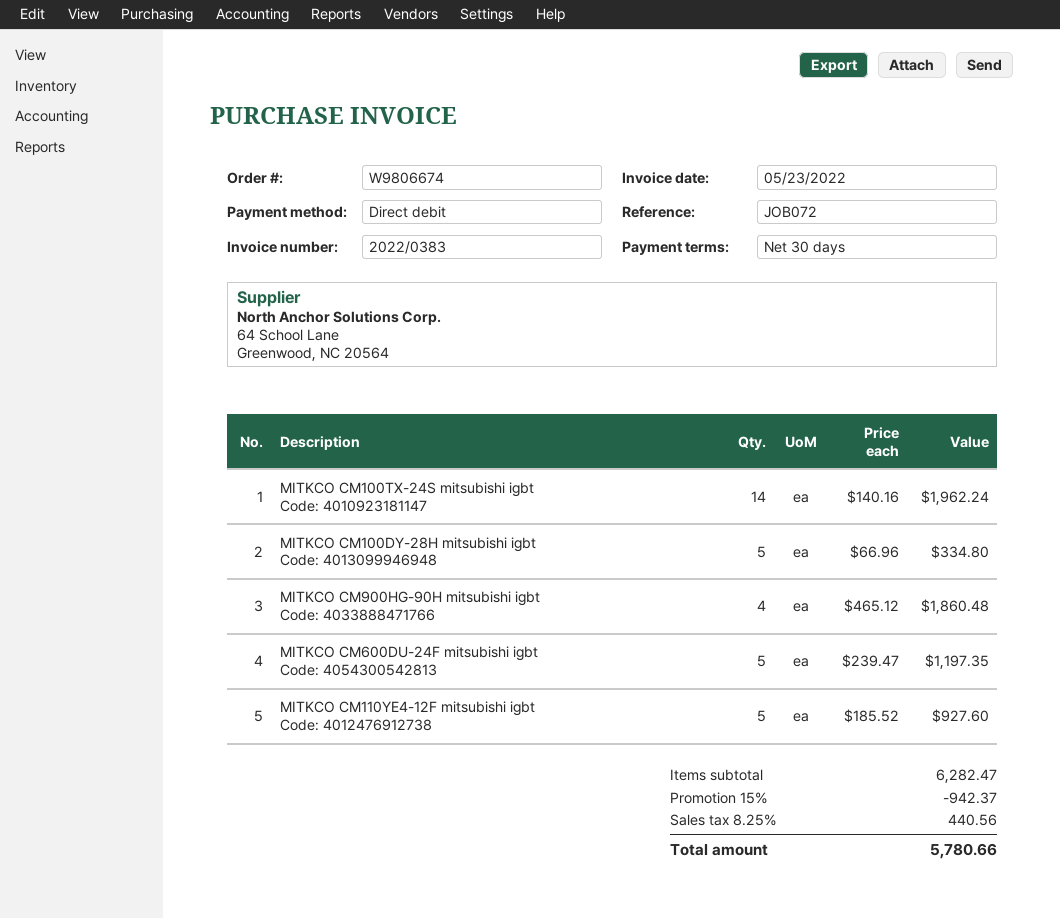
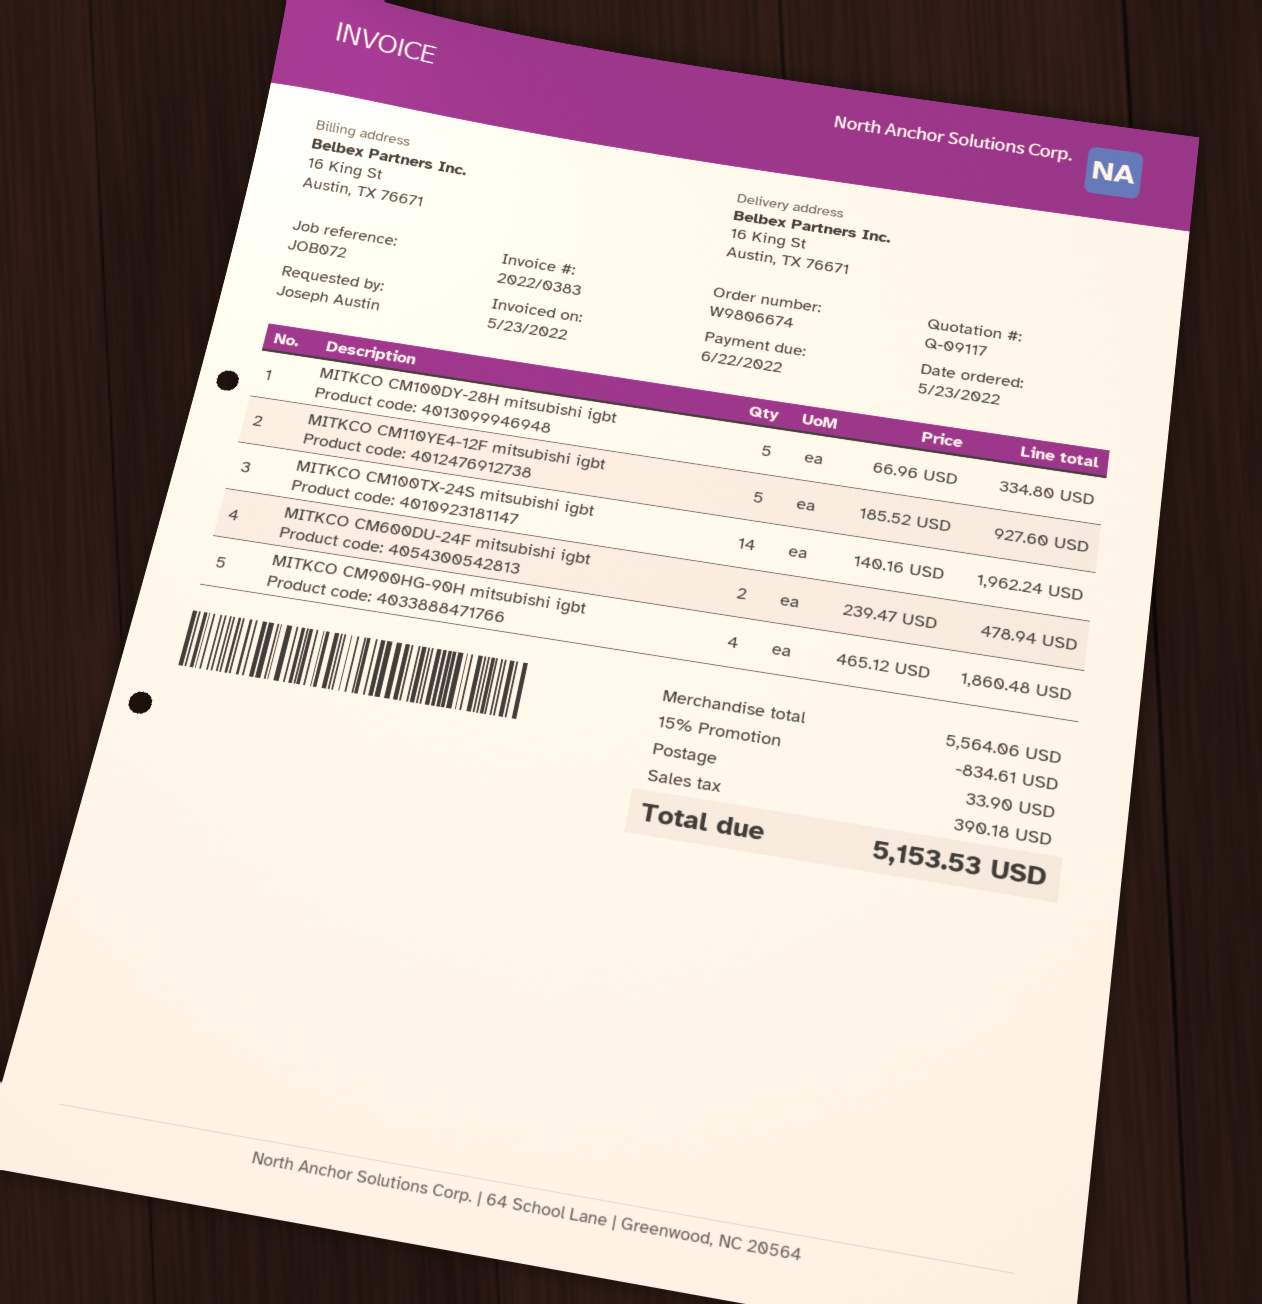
MITKCO CM600DU-24F mitsubishi igbt: 5 x 239.47 = 1197.35 -> 2 x 239.47 = 478.94
subtotal: 6282.47 -> 5564.06
discount: 15% = 942.37 -> 15% = 834.61
shipping: none -> 33.90
tax: 440.56 -> 390.18
total: 5780.66 -> 5153.53

